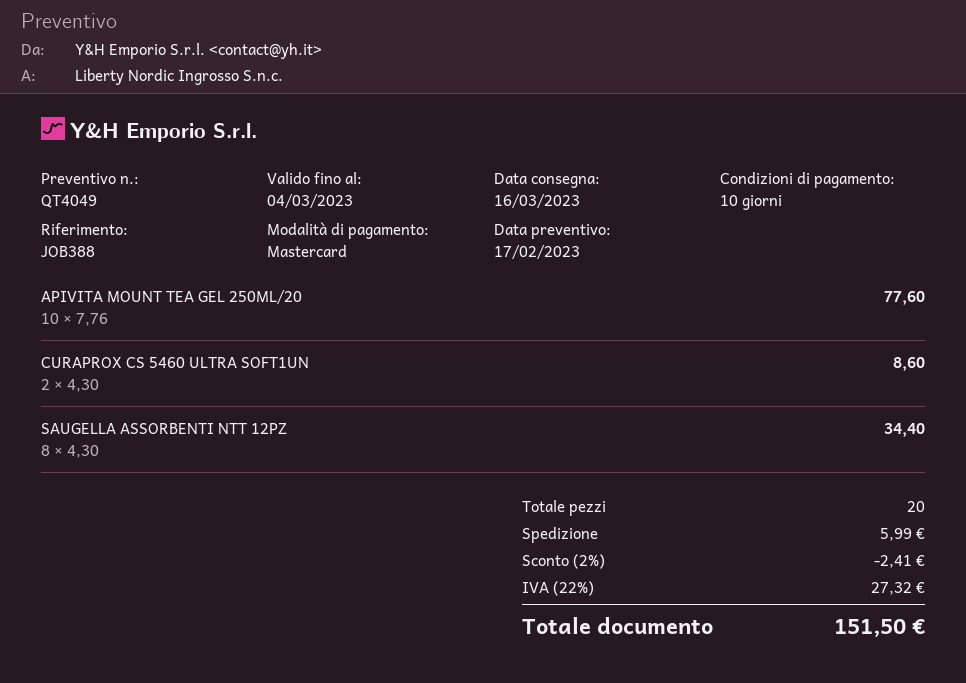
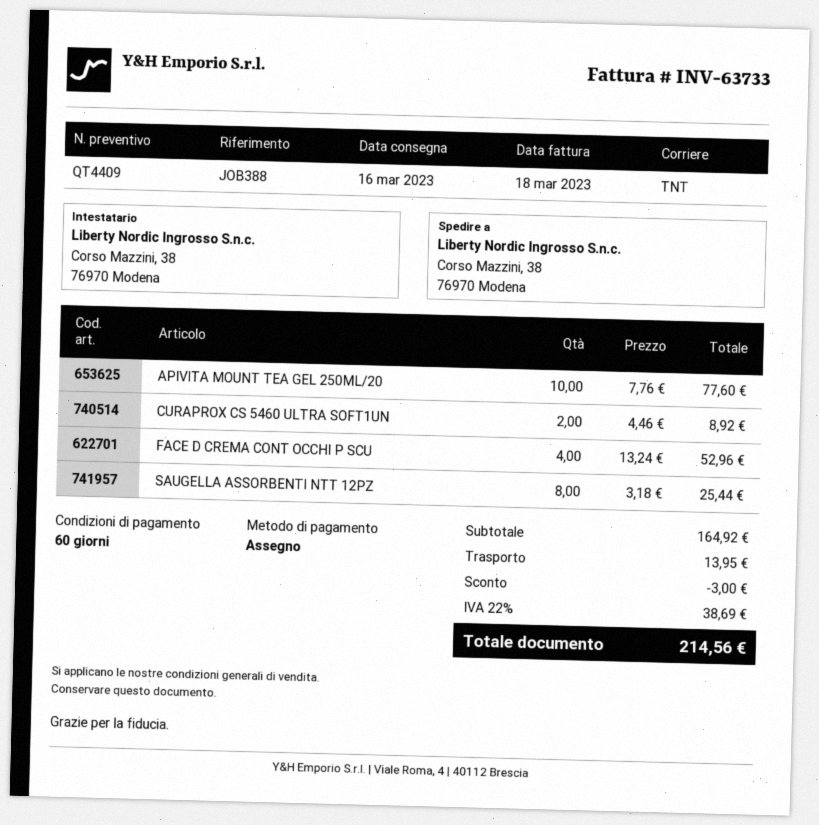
quote number: QT4049 -> QT4409
payment terms: 10 days -> 60 days
payment method: Mastercard -> cheque
CURAPROX CS 5460 ULTRA SOFT1UN: 2 x 4.30 = 8.60 -> 2 x 4.46 = 8.92
SAUGELLA ASSORBENTI NTT 12PZ: 8 x 4.30 = 34.40 -> 8 x 3.18 = 25.44
FACE D CREMA CONT OCCHI P SCU: none -> 4 x 13.24 = 52.96
discount: 2.41 -> 3.00
shipping: 5.99 -> 13.95
tax: 22% = 27.32 -> 22% = 38.69
total: 151.50 -> 214.56

